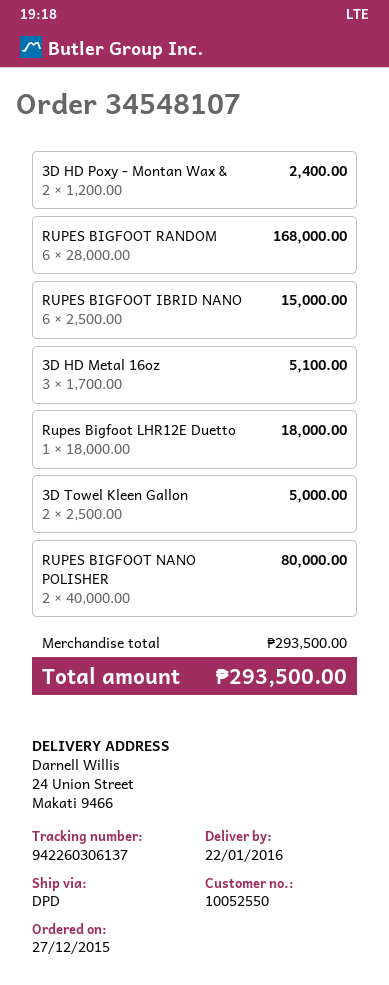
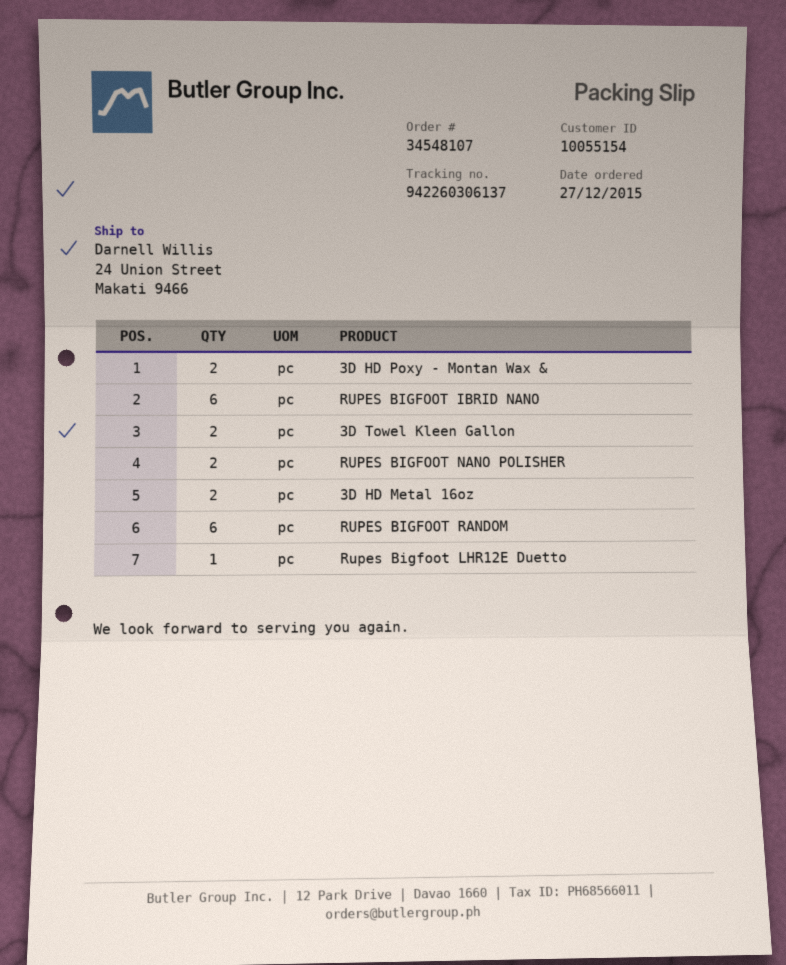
customer number: 10052550 -> 10055154
3D HD Metal 16oz: 3 -> 2

